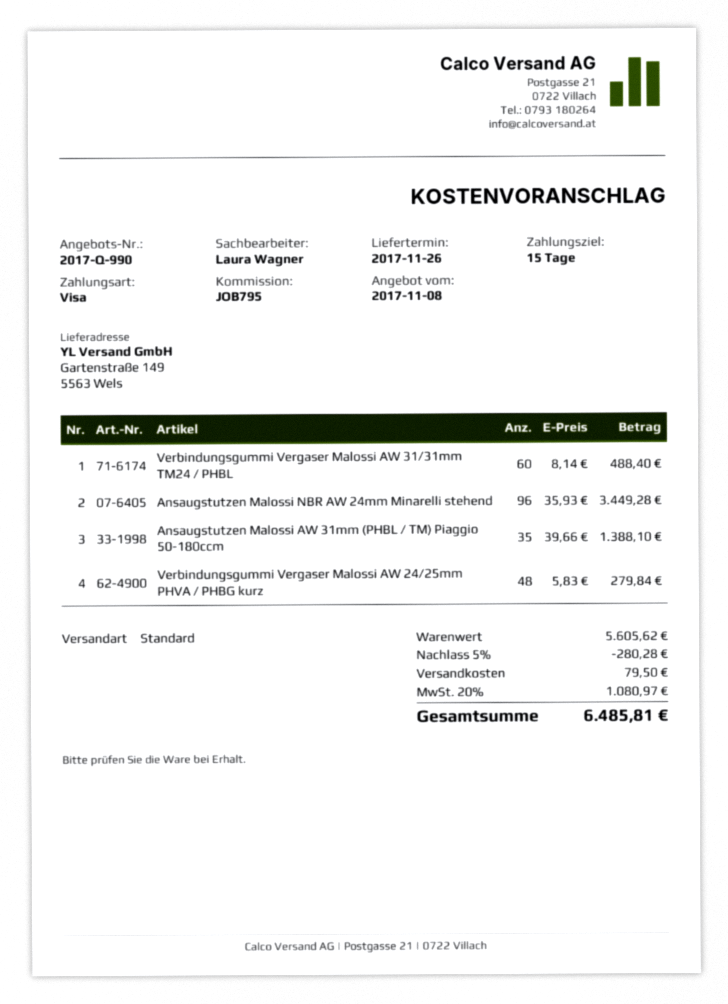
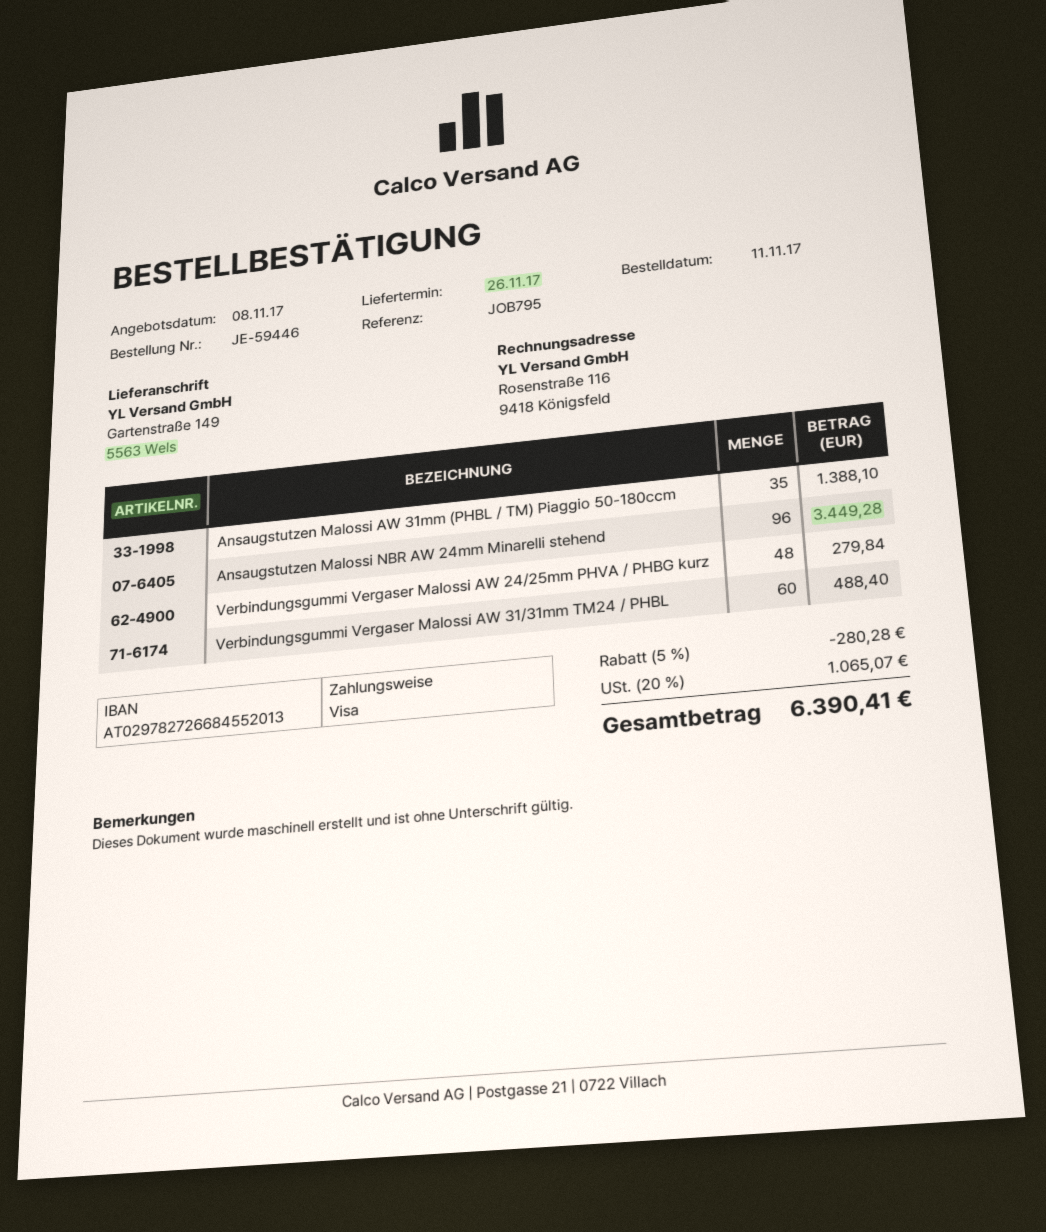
shipping: 79.50 -> none
tax: 20% = 1080.97 -> 20% = 1065.07
total: 6485.81 -> 6390.41

